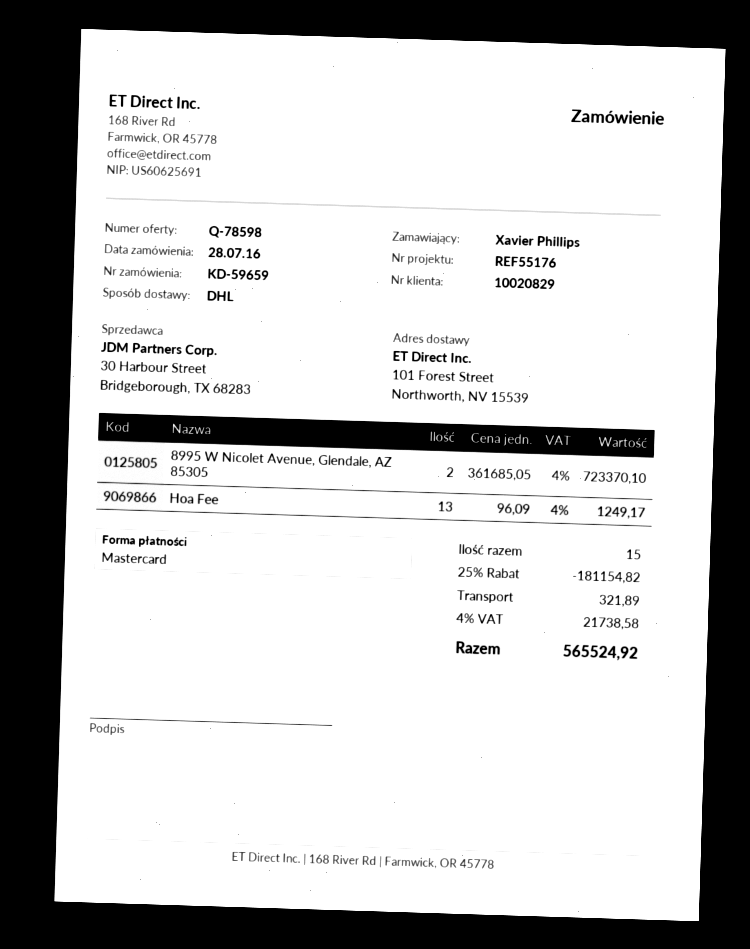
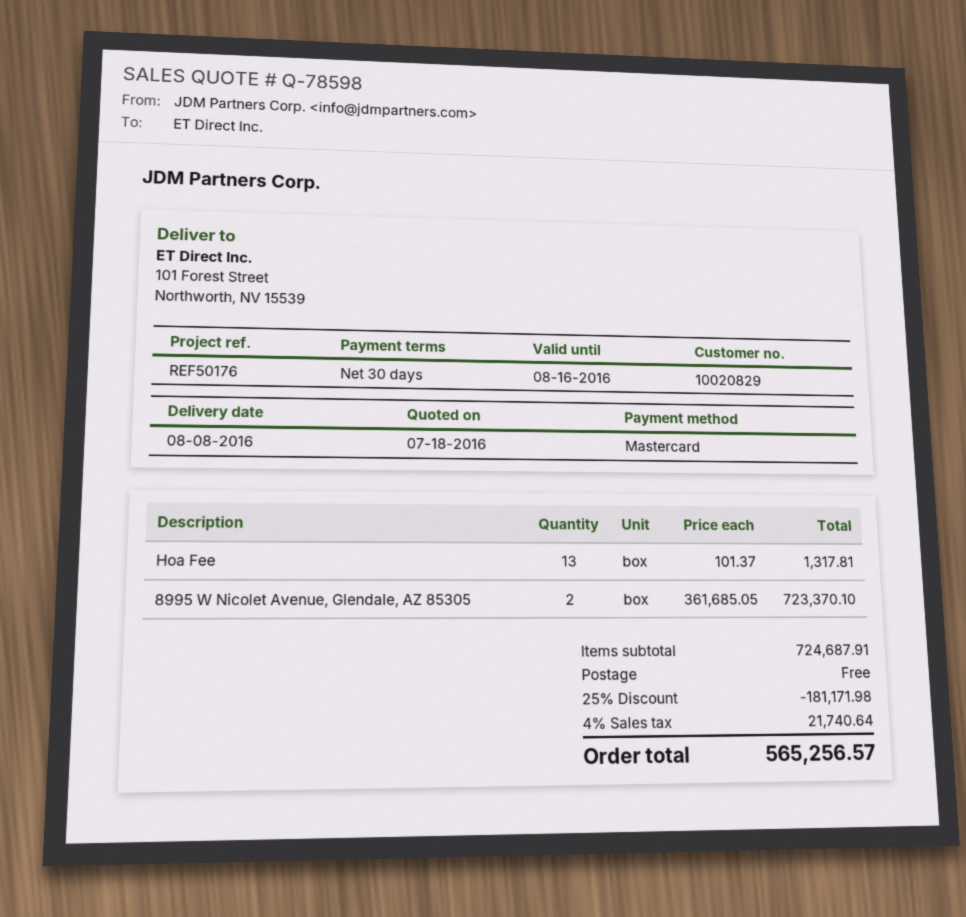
reference: REF55176 -> REF50176
Hoa Fee: 13 x 96.09 = 1249.17 -> 13 x 101.37 = 1317.81
discount: 25% = 181154.82 -> 25% = 181171.98
shipping: 321.89 -> 0.00
tax: 4% = 21738.58 -> 4% = 21740.64
total: 565524.92 -> 565256.57

